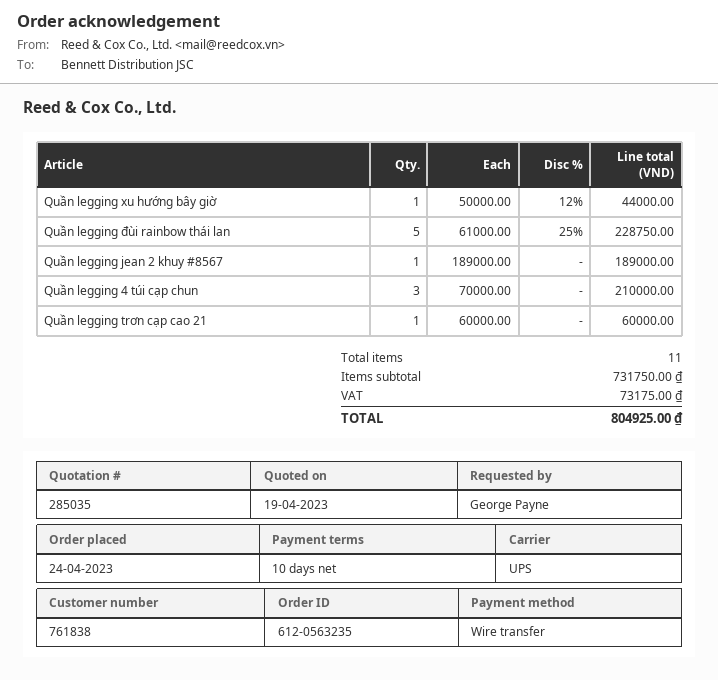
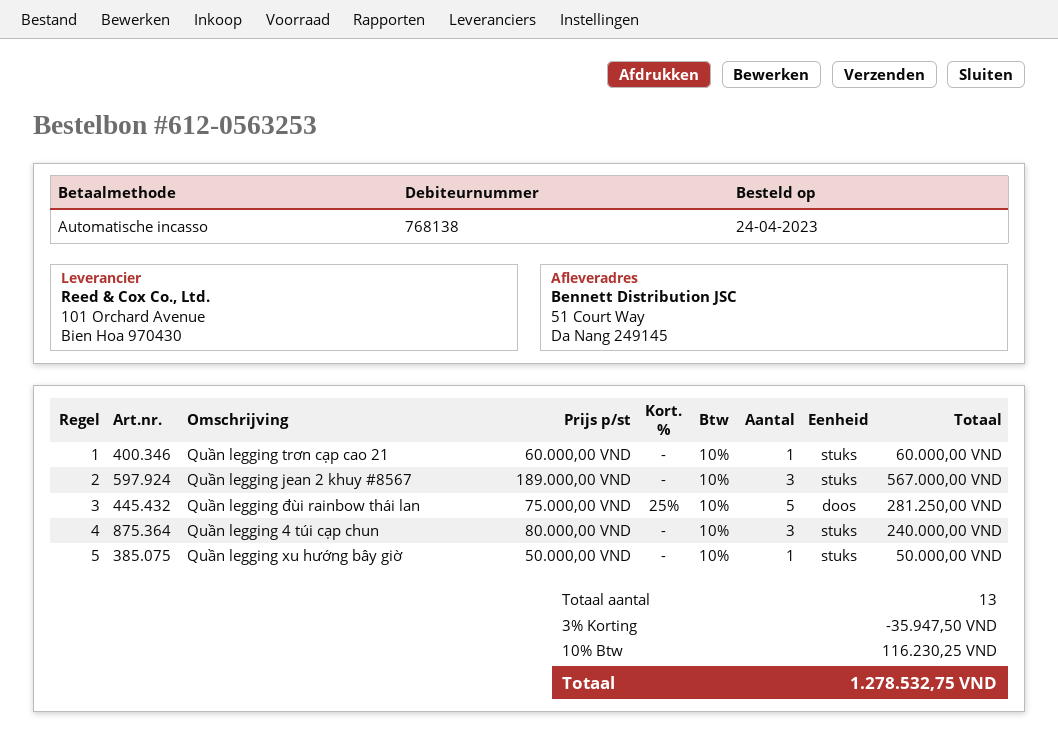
order number: 612-0563235 -> 612-0563253
customer number: 761838 -> 768138
payment method: bank transfer -> direct debit
Quần legging xu hướng bây giờ: 1 x 50000.00 - 12% = 44000.00 -> 1 x 50000.00 = 50000.00
Quần legging đùi rainbow thái lan: 5 x 61000.00 - 25% = 228750.00 -> 5 x 75000.00 - 25% = 281250.00
Quần legging jean 2 khuy #8567: 1 x 189000.00 = 189000.00 -> 3 x 189000.00 = 567000.00
Quần legging 4 túi cạp chun: 3 x 70000.00 = 210000.00 -> 3 x 80000.00 = 240000.00
total quantity: 11 -> 13
discount: none -> 3% = 35947.50
tax: 73175.00 -> 116230.25
total: 804925.00 -> 1278532.75

